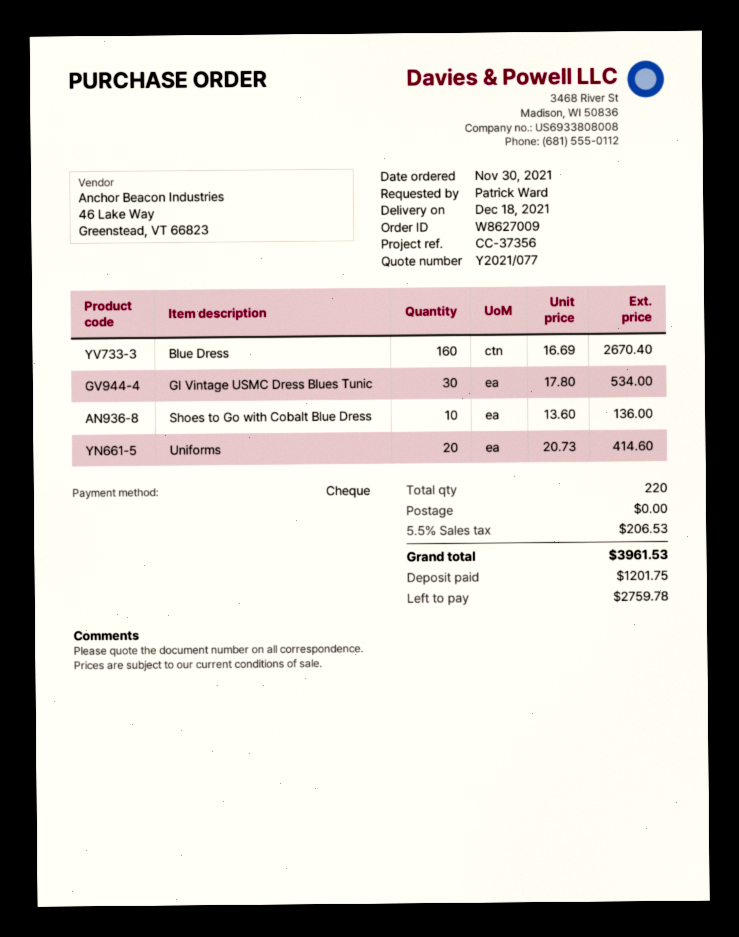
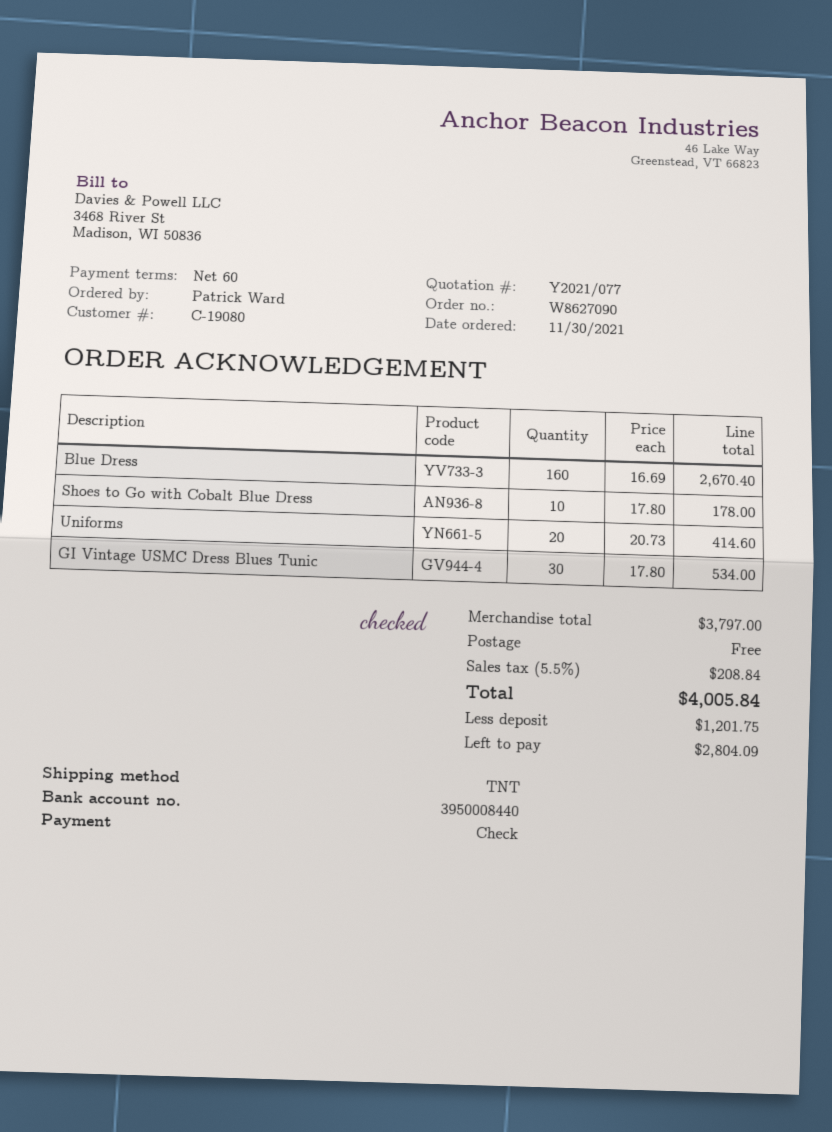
order number: W8627009 -> W8627090
Shoes to Go with Cobalt Blue Dress: 10 x 13.60 = 136.00 -> 10 x 17.80 = 178.00
tax: 5.5% = 206.53 -> 5.5% = 208.84
total: 3961.53 -> 4005.84
balance: 2759.78 -> 2804.09

